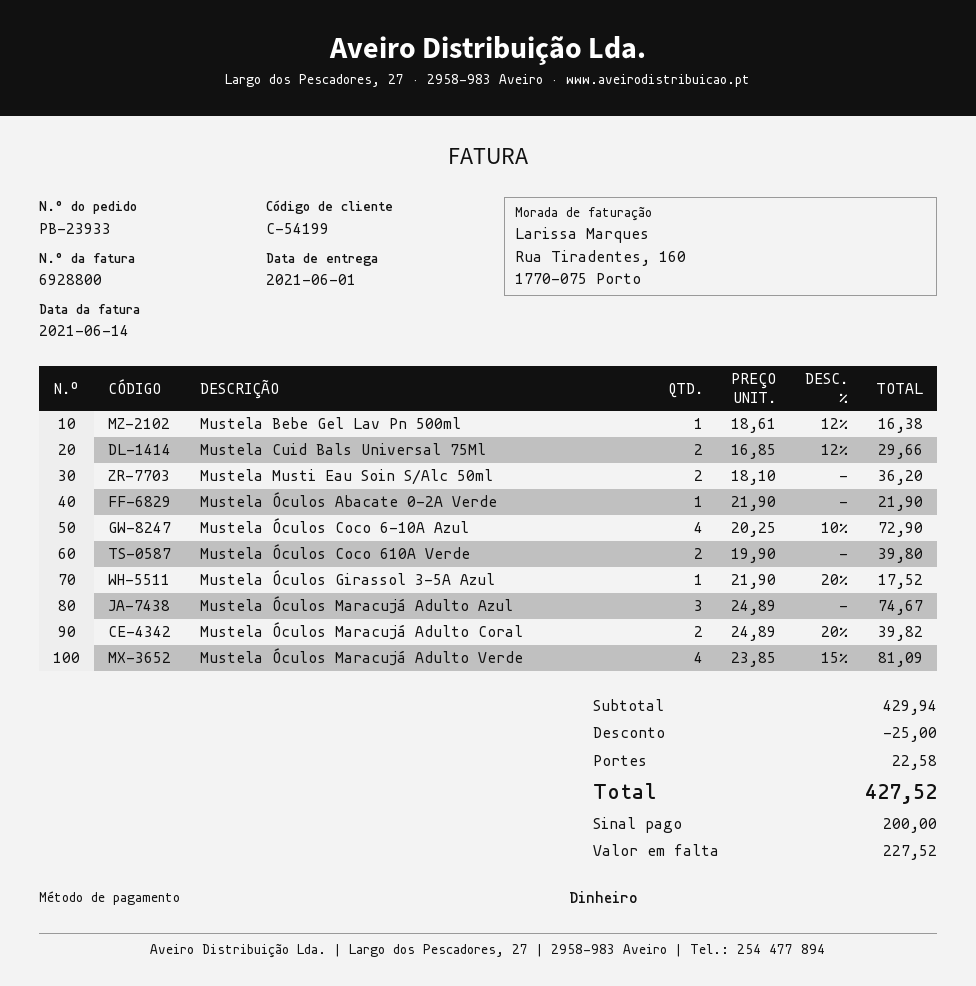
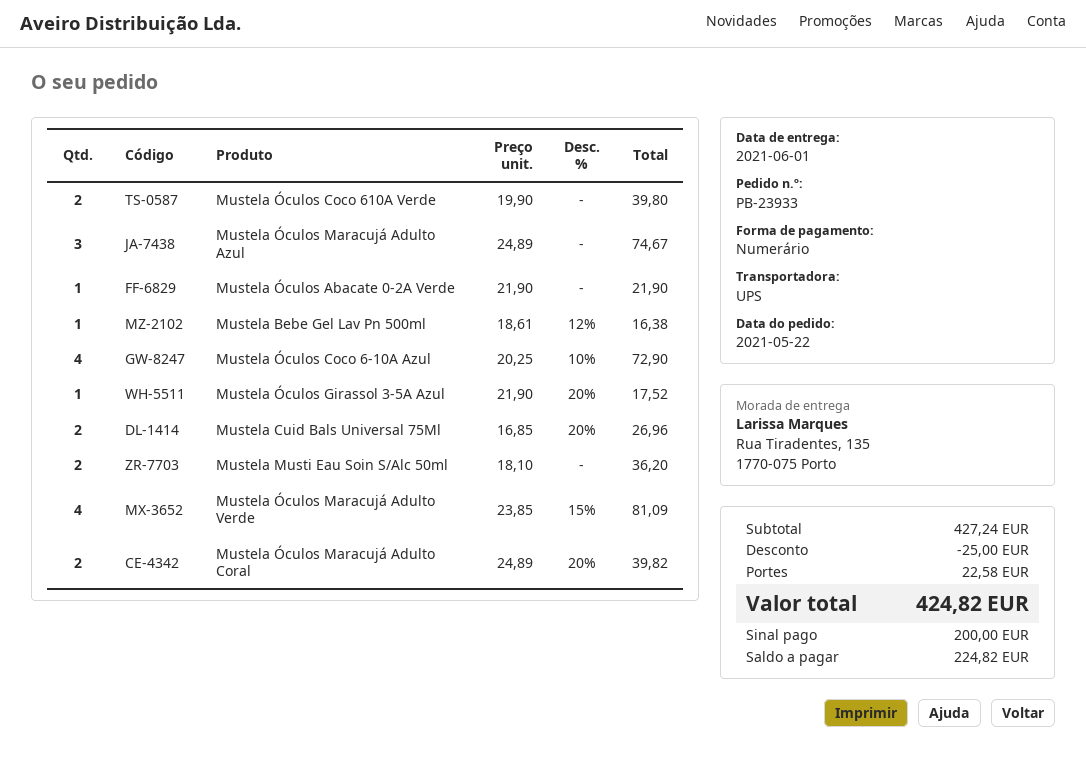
Mustela Cuid Bals Universal 75Ml: 2 x 16.85 - 12% = 29.66 -> 2 x 16.85 - 20% = 26.96
subtotal: 429.94 -> 427.24
total: 427.52 -> 424.82
balance: 227.52 -> 224.82

